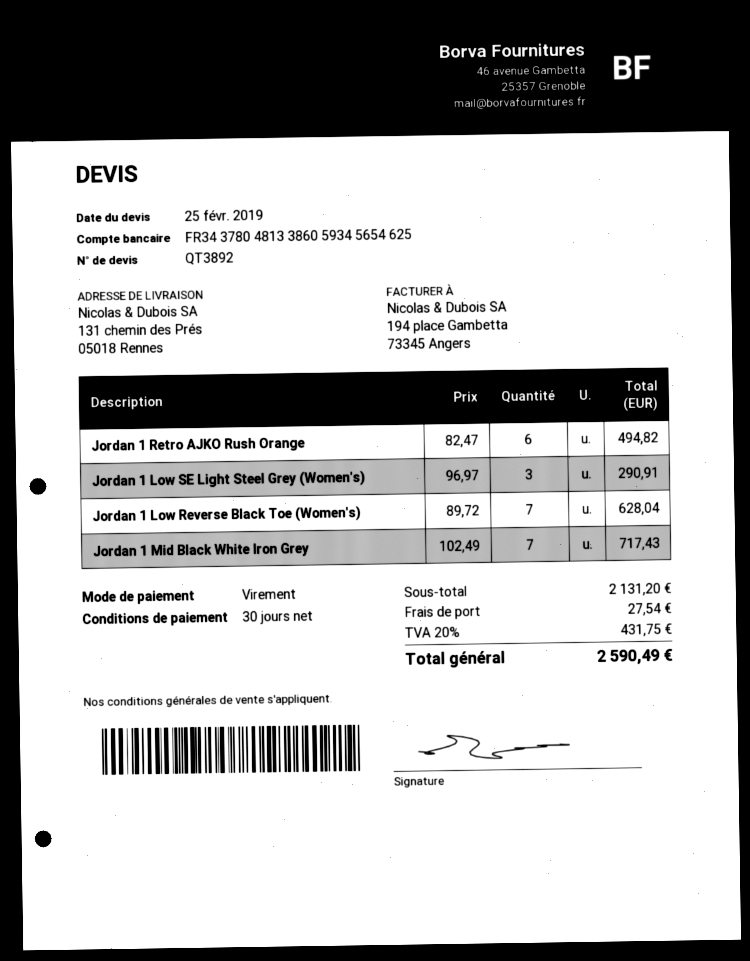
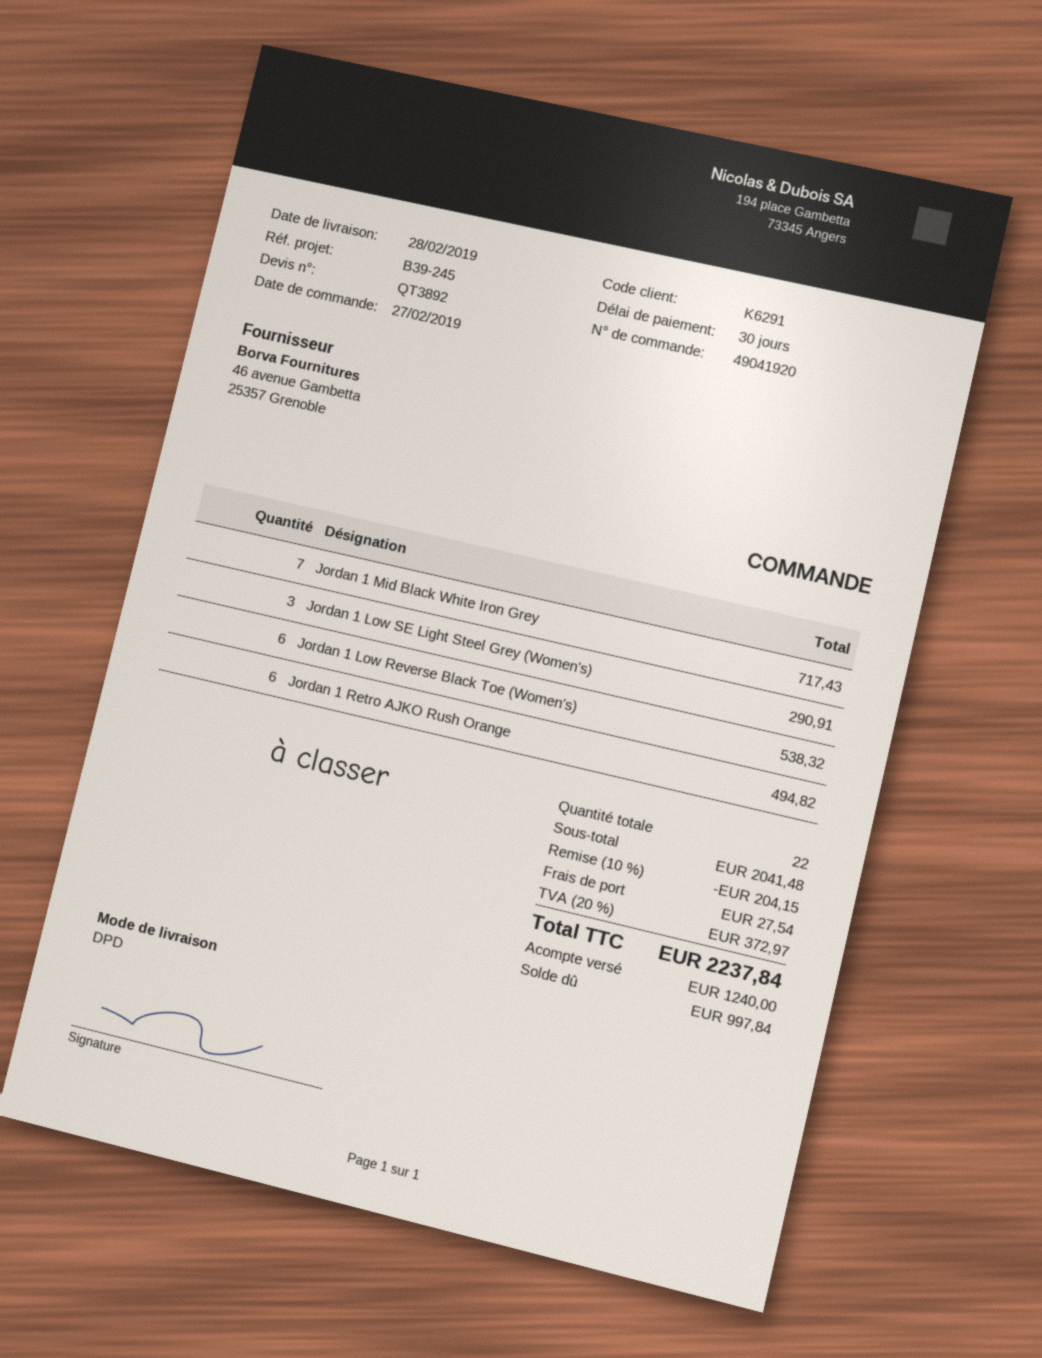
Jordan 1 Low Reverse Black Toe (Women's): 7 for 628.04 -> 6 for 538.32
subtotal: 2131.20 -> 2041.48
discount: none -> 10% = 204.15
tax: 20% = 431.75 -> 20% = 372.97
total: 2590.49 -> 2237.84

